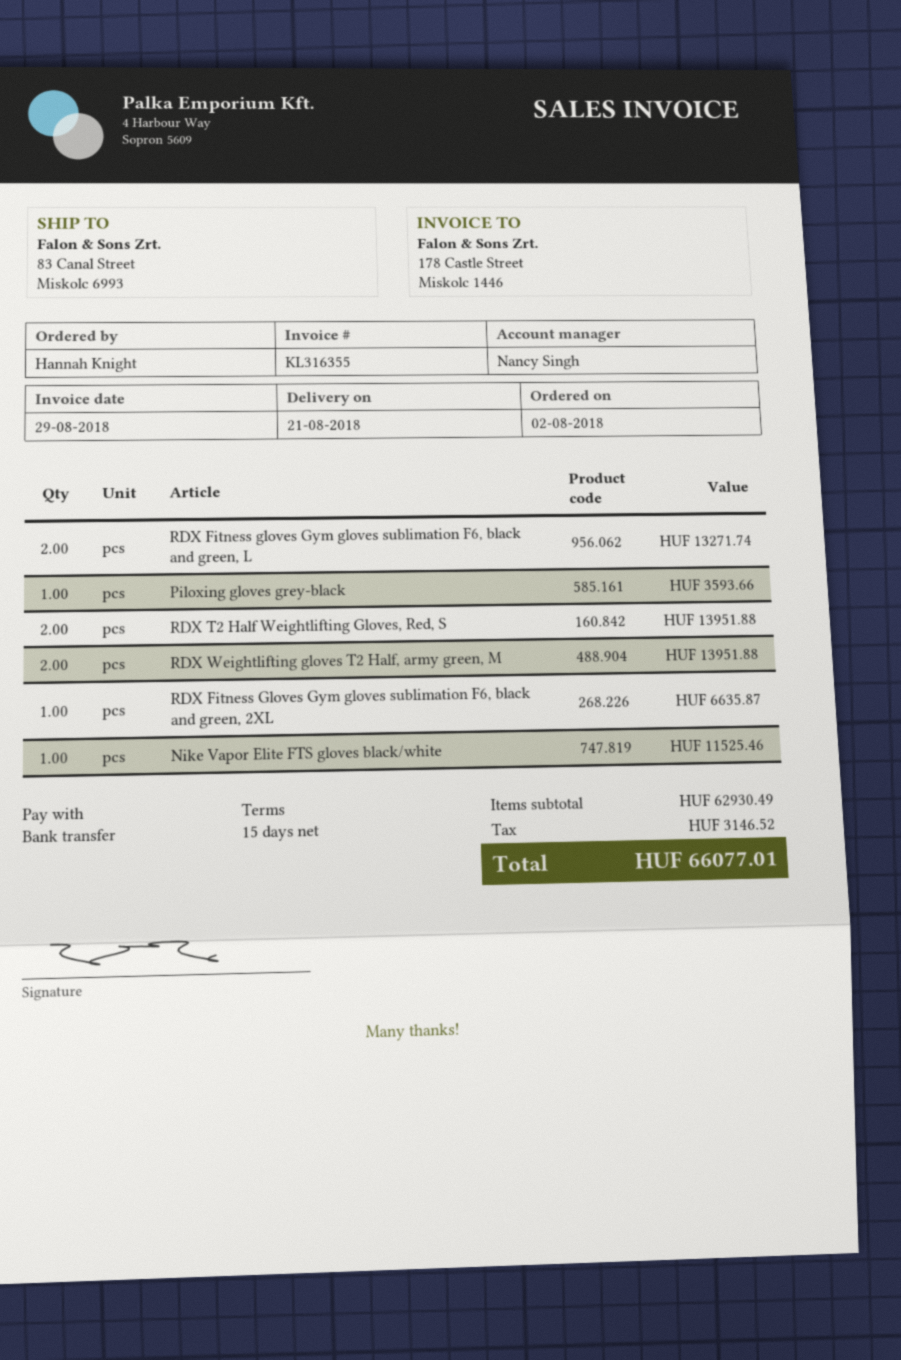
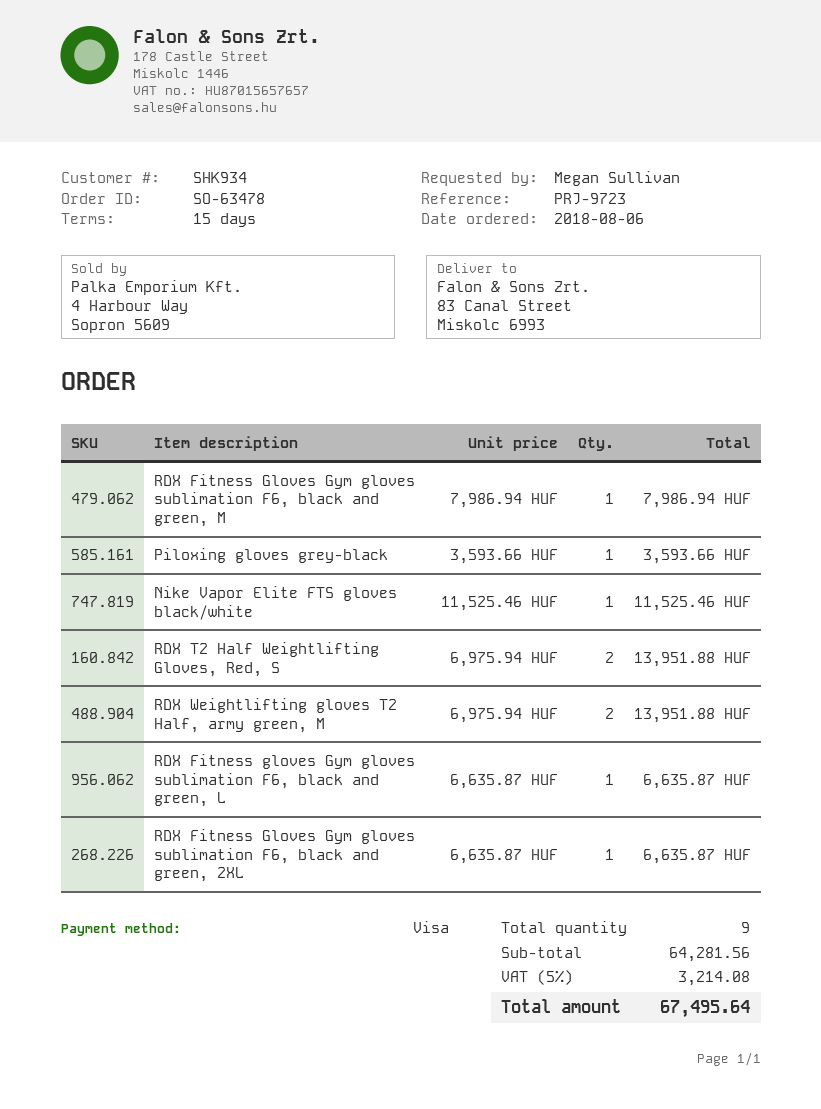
order date: 2018-08-02 -> 2018-08-06
ordered by: Hannah Knight -> Megan Sullivan
payment method: bank transfer -> Visa
RDX Fitness gloves Gym gloves sublimation F6, black and green, L: 2 for 13271.74 -> 1 for 6635.87
RDX Fitness Gloves Gym gloves sublimation F6, black and green, M: none -> 1 for 7986.94
subtotal: 62930.49 -> 64281.56
tax: 3146.52 -> 3214.08
total: 66077.01 -> 67495.64

